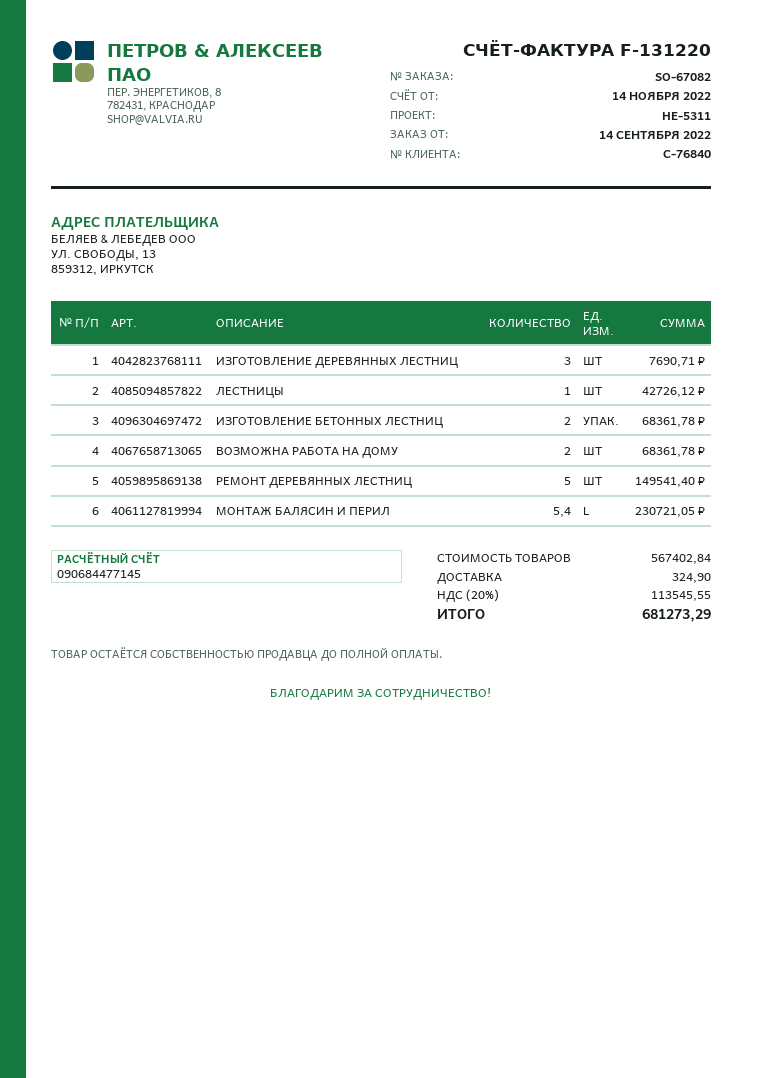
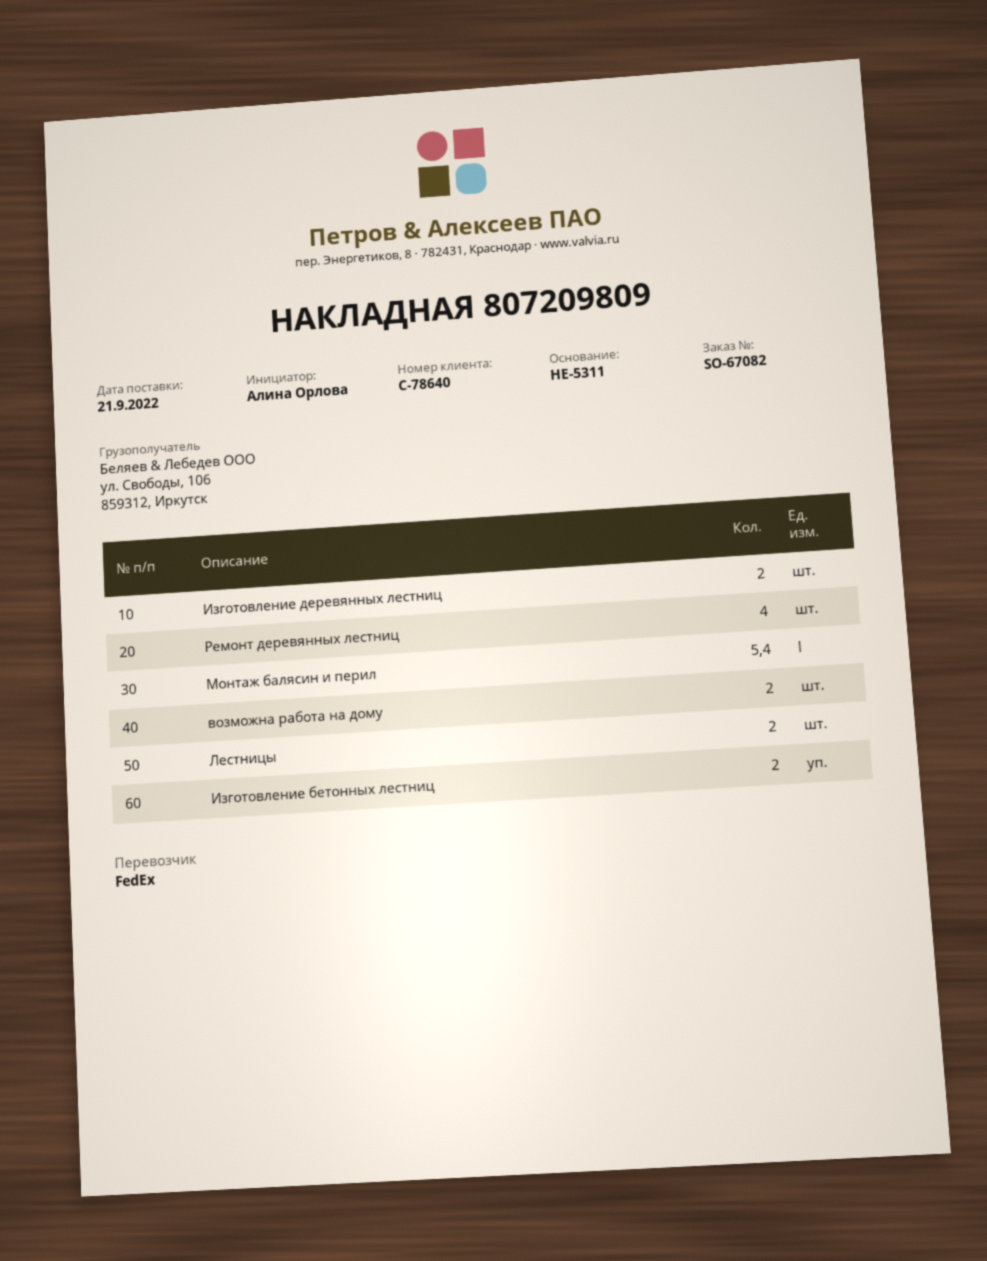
customer number: C-76840 -> C-78640
ИЗГОТОВЛЕНИЕ ДЕРЕВЯННЫХ ЛЕСТНИЦ: 3 -> 2
ЛЕСТНИЦЫ: 1 -> 2
РЕМОНТ ДЕРЕВЯННЫХ ЛЕСТНИЦ: 5 -> 4

